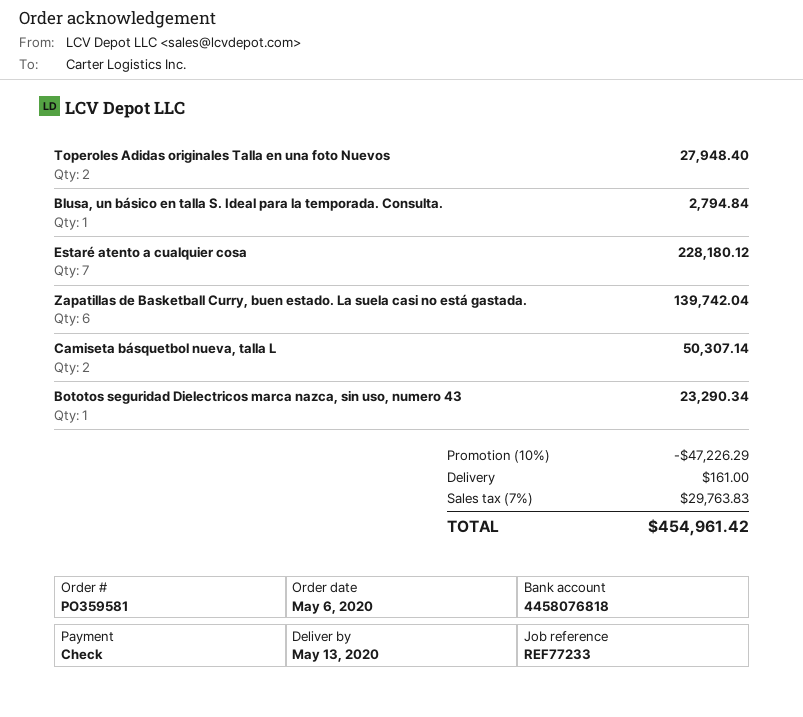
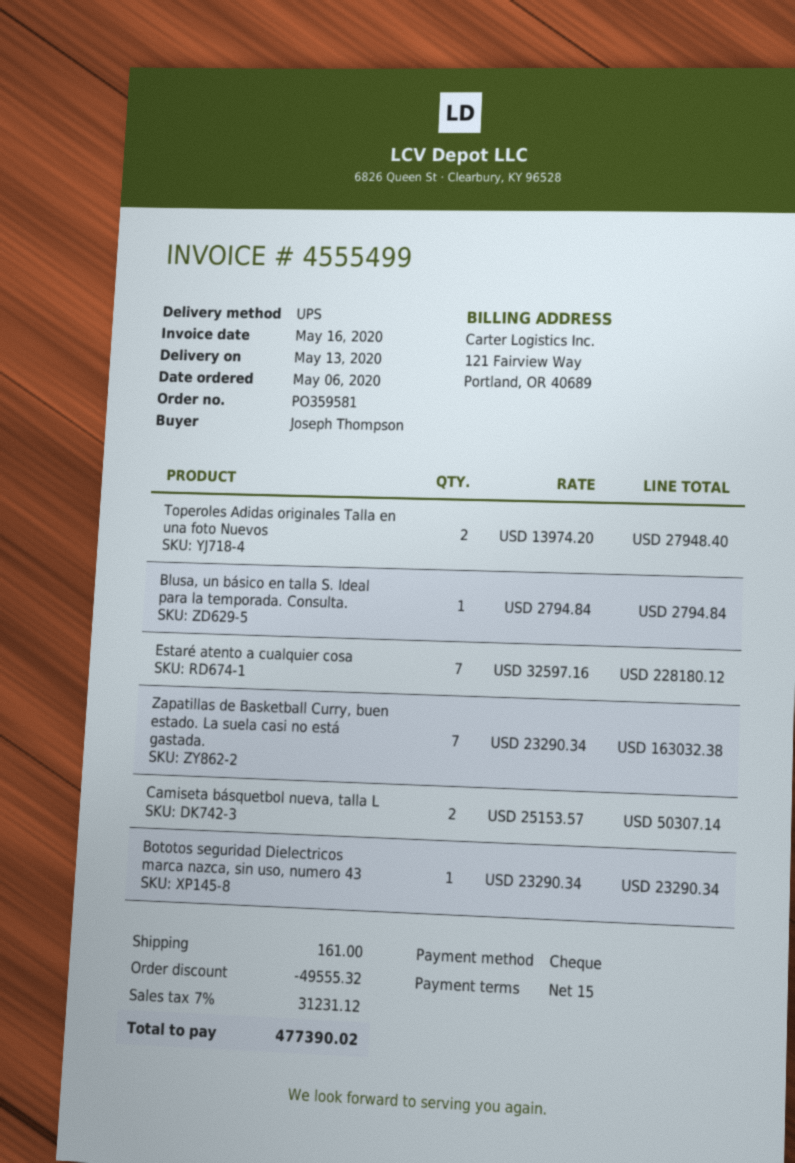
Zapatillas de Basketball Curry, buen estado. La suela casi no está gastada.: 6 for 139742.04 -> 7 for 163032.38
discount: 47226.29 -> 49555.32
tax: 7% = 29763.83 -> 7% = 31231.12
total: 454961.42 -> 477390.02

